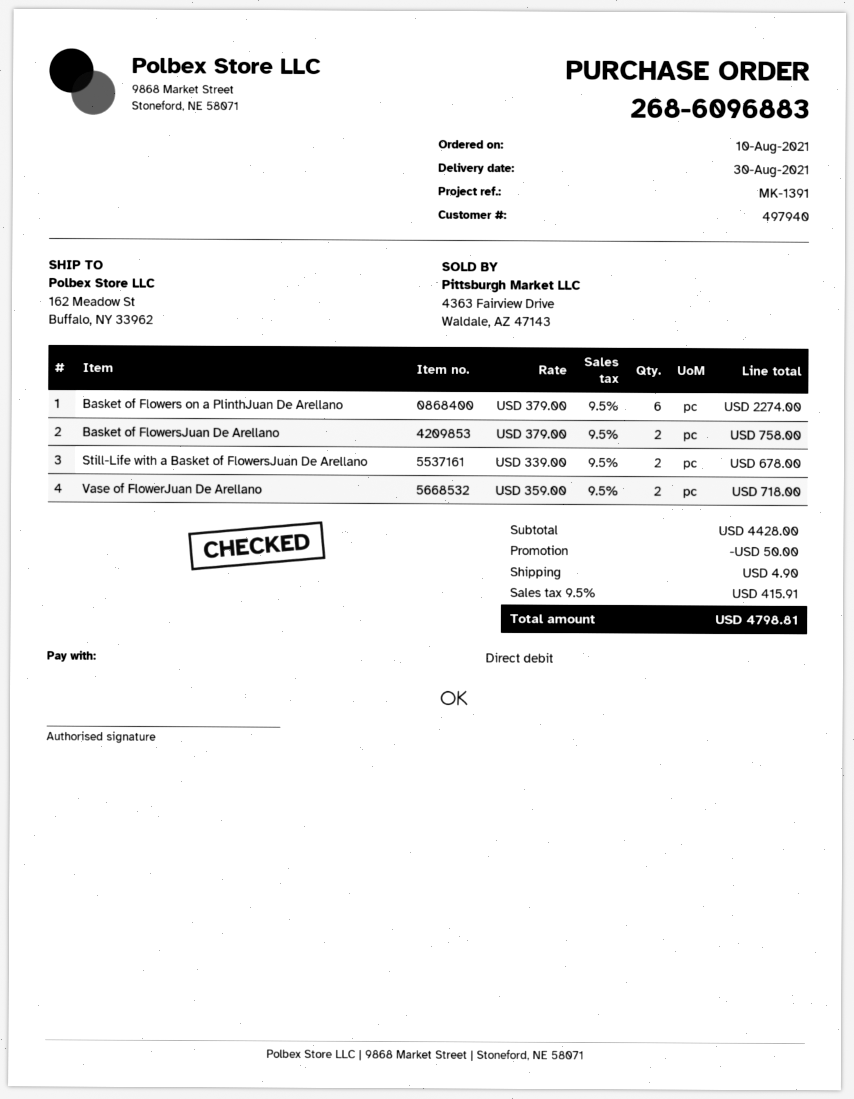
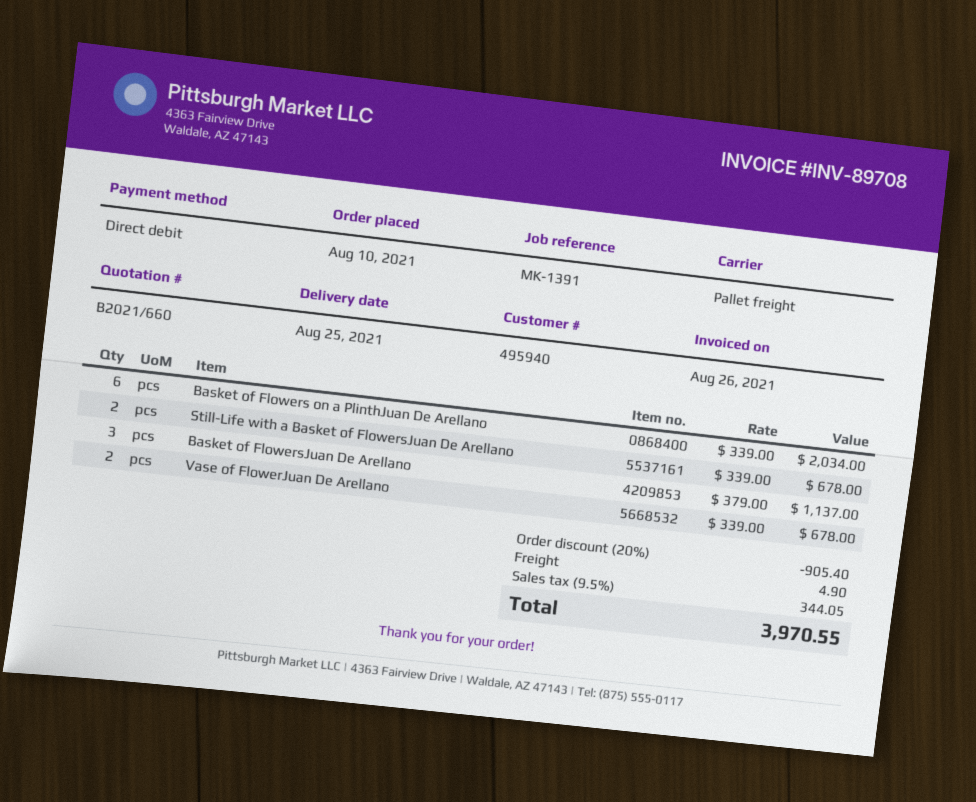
delivery date: 2021-08-30 -> 2021-08-25
customer number: 497940 -> 495940
Basket of Flowers on a PlinthJuan De Arellano: 6 x 379.00 = 2274.00 -> 6 x 339.00 = 2034.00
Basket of FlowersJuan De Arellano: 2 x 379.00 = 758.00 -> 3 x 379.00 = 1137.00
Vase of FlowerJuan De Arellano: 2 x 359.00 = 718.00 -> 2 x 339.00 = 678.00
discount: 50.00 -> 905.40
tax: 9.5% = 415.91 -> 9.5% = 344.05
total: 4798.81 -> 3970.55

